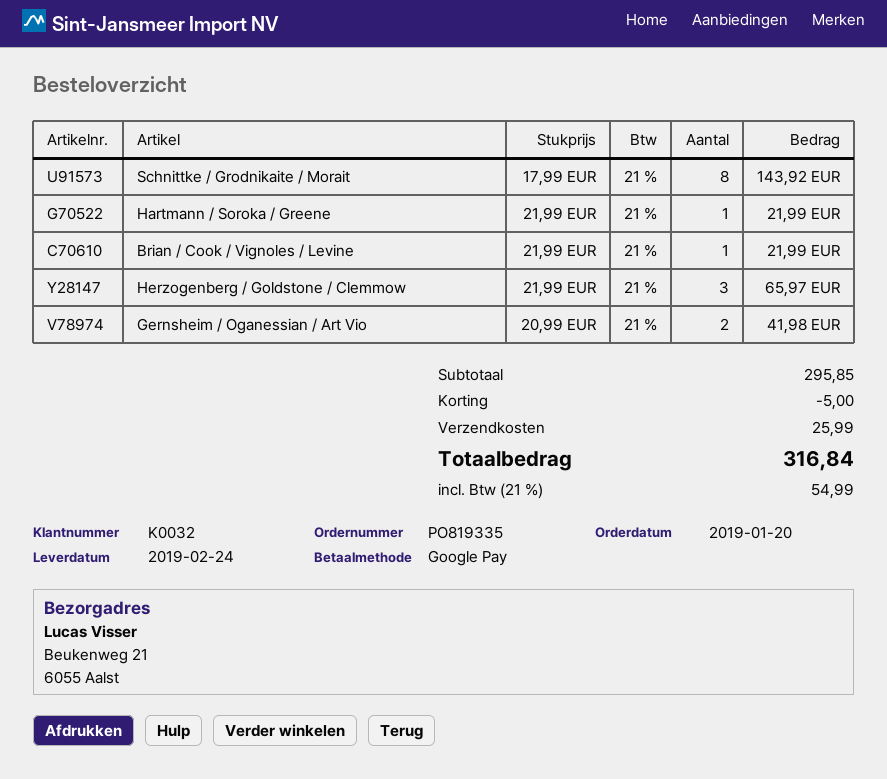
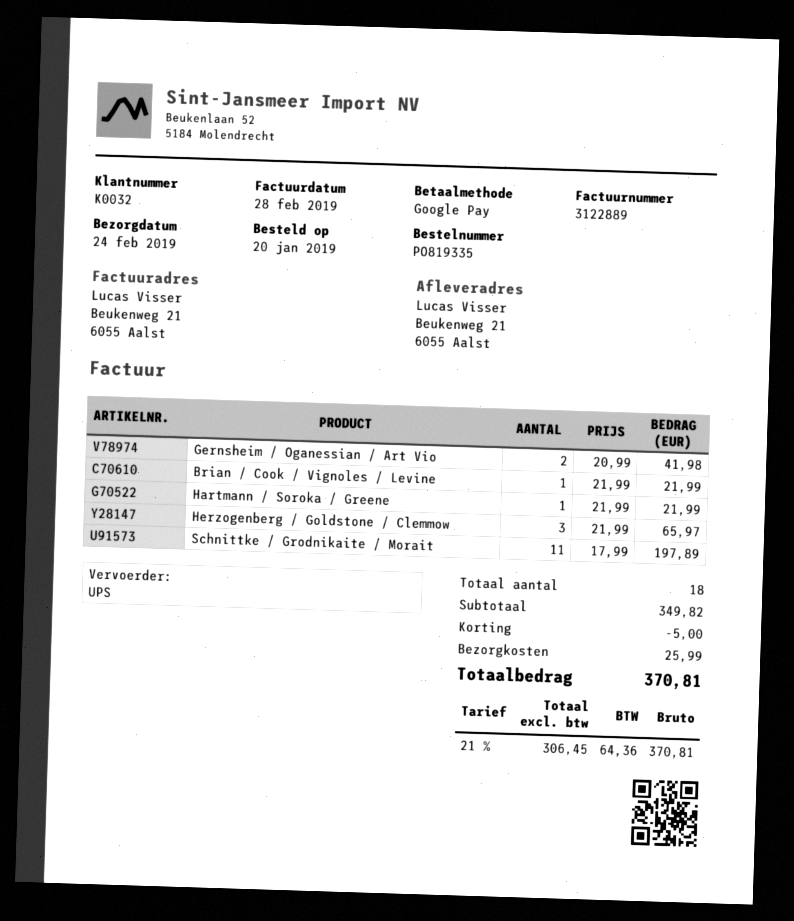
Schnittke / Grodnikaite / Morait: 8 x 17.99 = 143.92 -> 11 x 17.99 = 197.89
subtotal: 295.85 -> 349.82
tax: 21% = 54.99 -> 21% = 64.36
total: 316.84 -> 370.81

